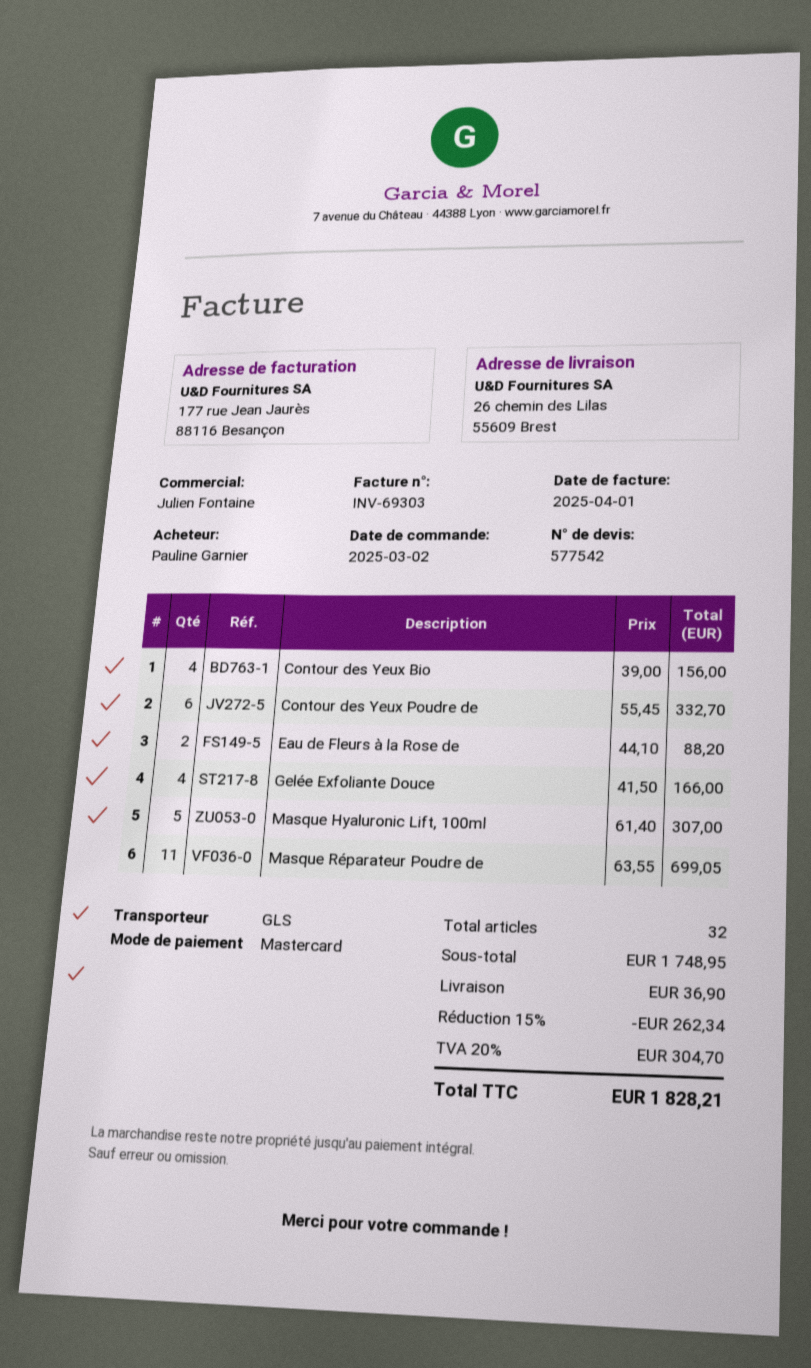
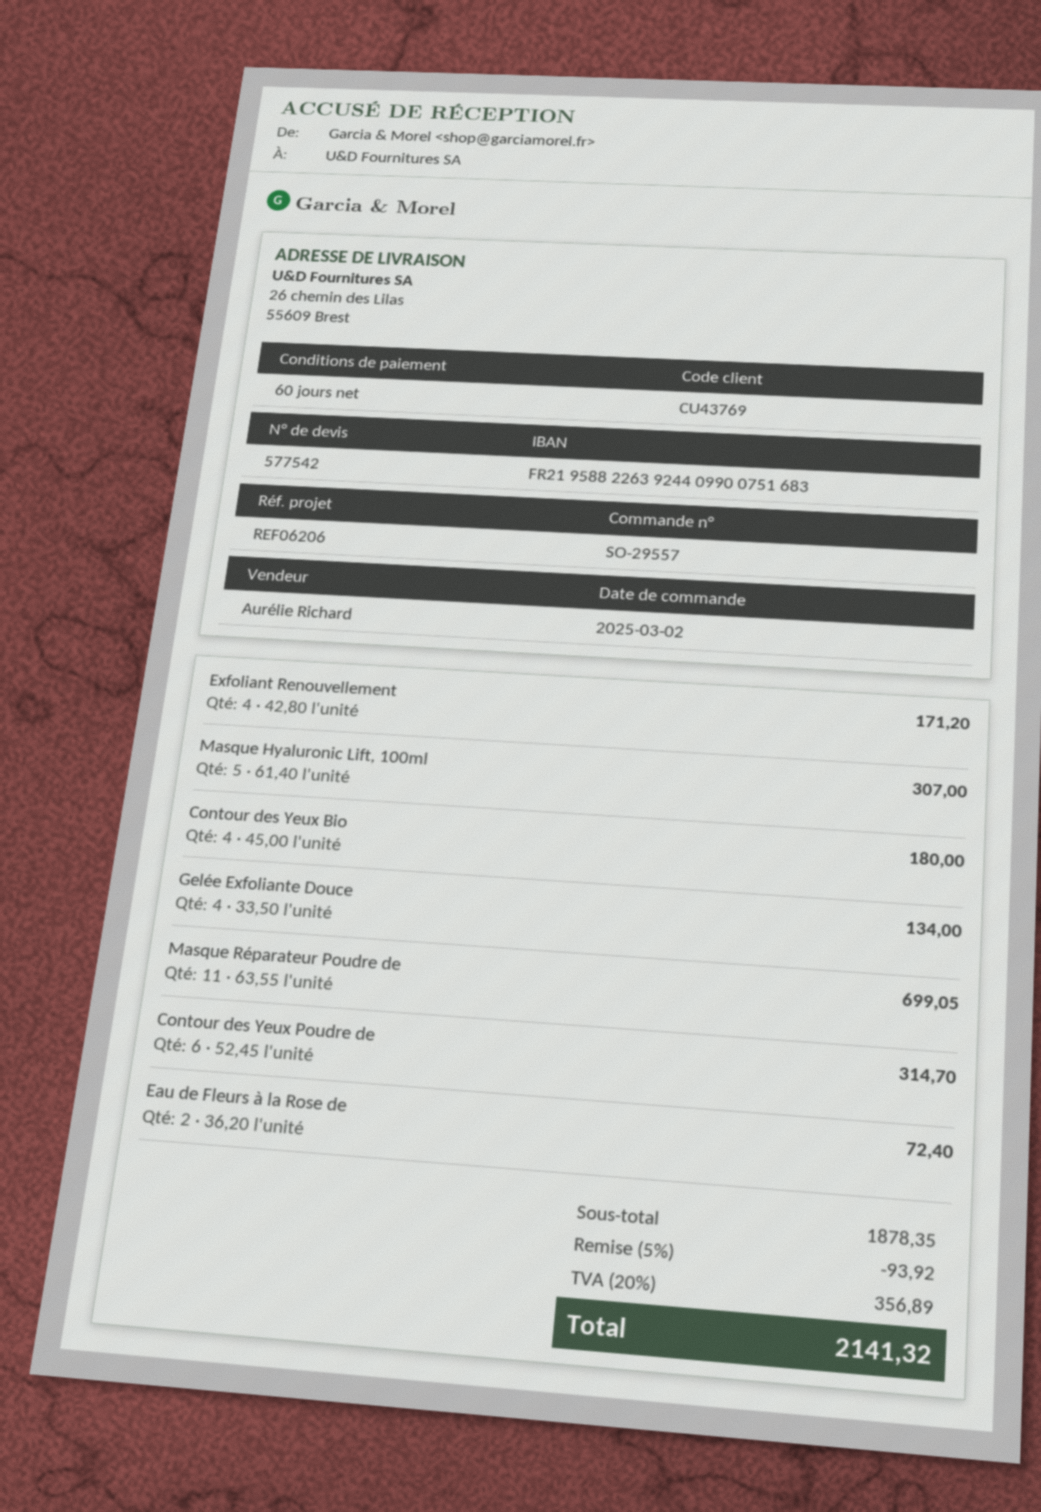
sales rep: Julien Fontaine -> Aurélie Richard
Contour des Yeux Bio: 4 x 39.00 = 156.00 -> 4 x 45.00 = 180.00
Contour des Yeux Poudre de: 6 x 55.45 = 332.70 -> 6 x 52.45 = 314.70
Eau de Fleurs à la Rose de: 2 x 44.10 = 88.20 -> 2 x 36.20 = 72.40
Gelée Exfoliante Douce: 4 x 41.50 = 166.00 -> 4 x 33.50 = 134.00
Exfoliant Renouvellement: none -> 4 x 42.80 = 171.20
subtotal: 1748.95 -> 1878.35
discount: 15% = 262.34 -> 5% = 93.92
shipping: 36.90 -> none
tax: 20% = 304.70 -> 20% = 356.89
total: 1828.21 -> 2141.32

